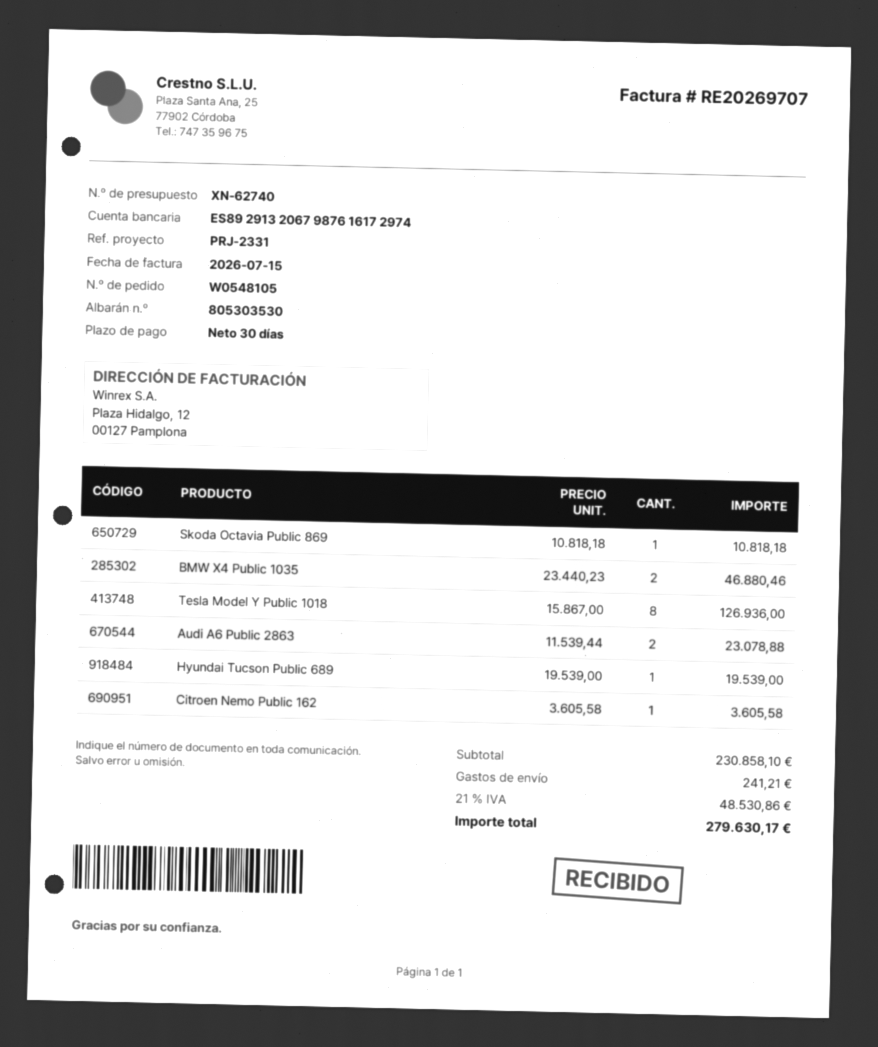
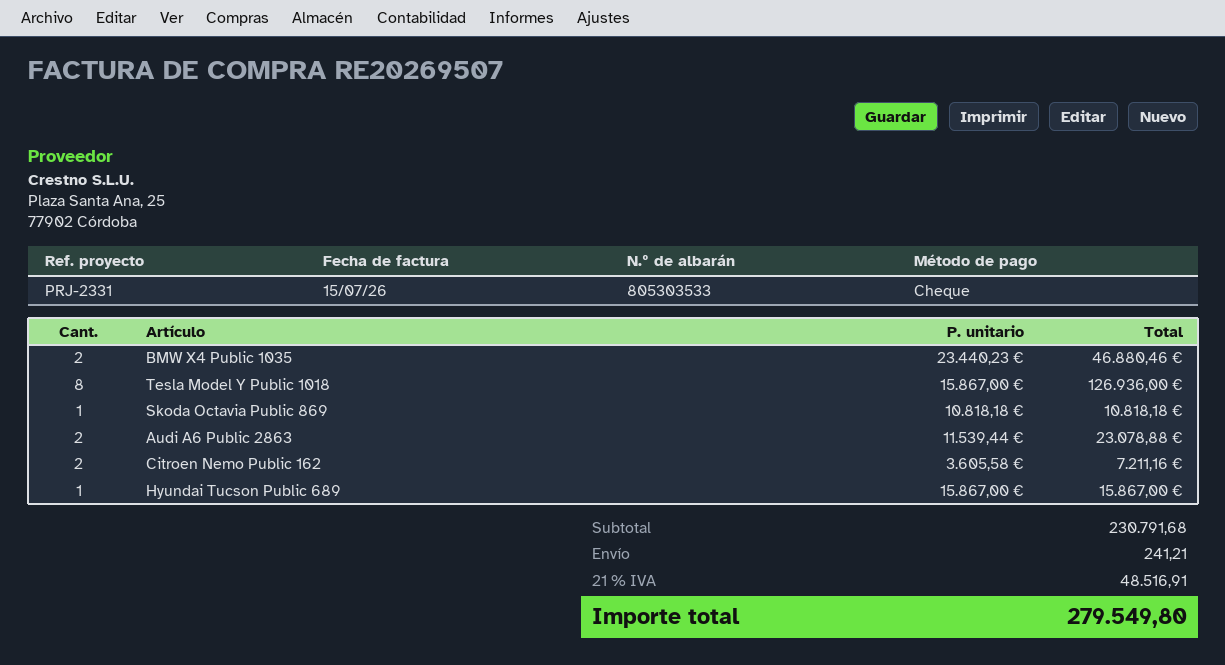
delivery note number: 805303530 -> 805303533
invoice number: RE20269707 -> RE20269507
Hyundai Tucson Public 689: 1 x 19539.00 = 19539.00 -> 1 x 15867.00 = 15867.00
Citroen Nemo Public 162: 1 x 3605.58 = 3605.58 -> 2 x 3605.58 = 7211.16
subtotal: 230858.10 -> 230791.68
tax: 21% = 48530.86 -> 21% = 48516.91
total: 279630.17 -> 279549.80

